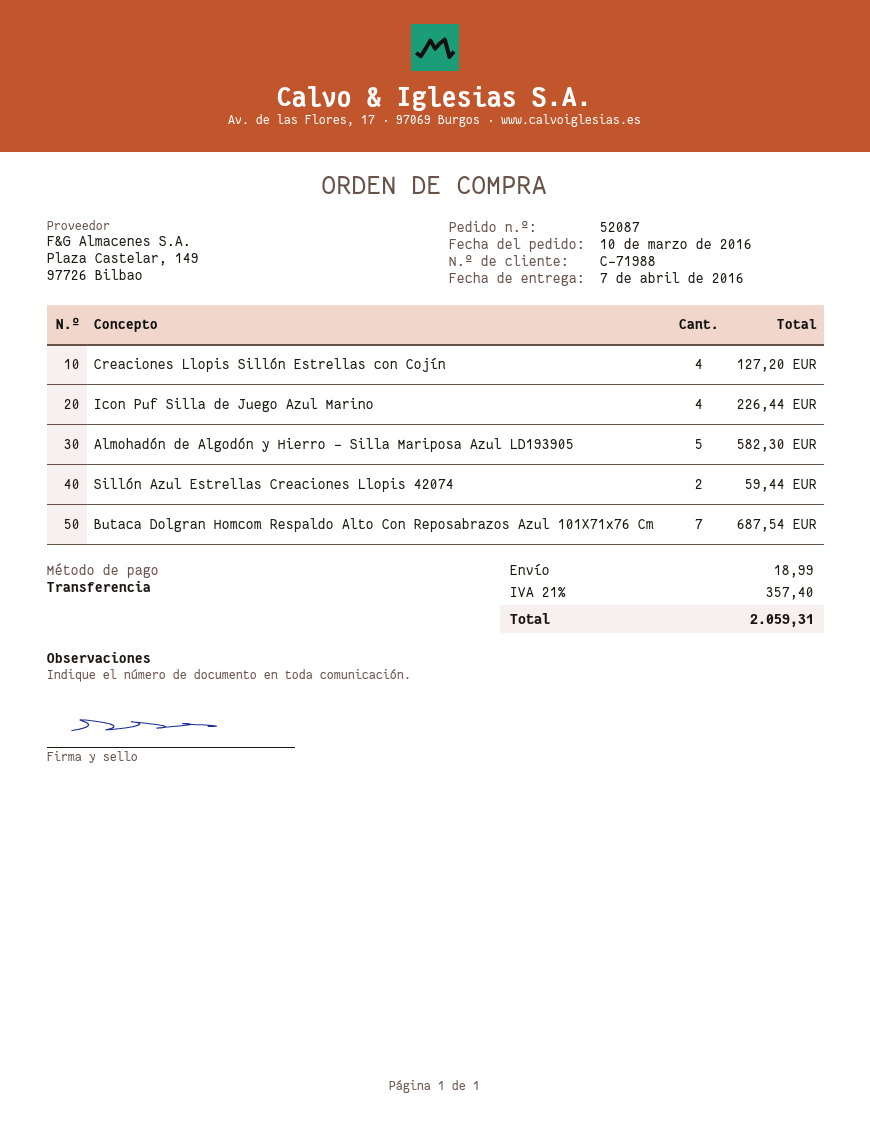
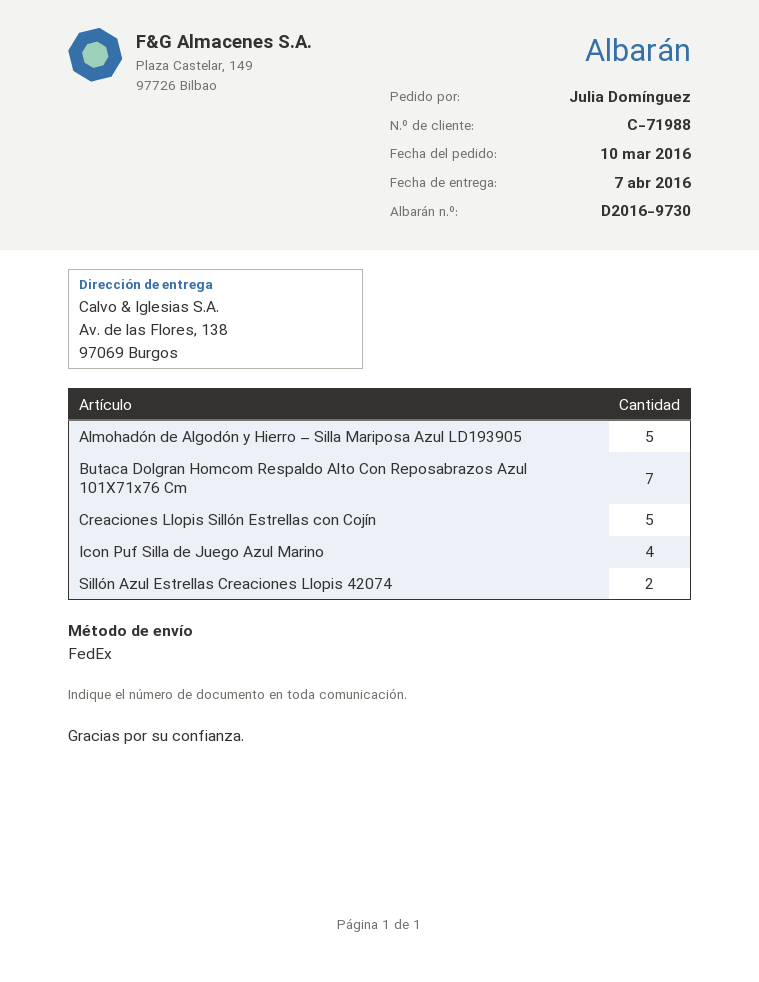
Creaciones Llopis Sillón Estrellas con Cojín: 4 -> 5

